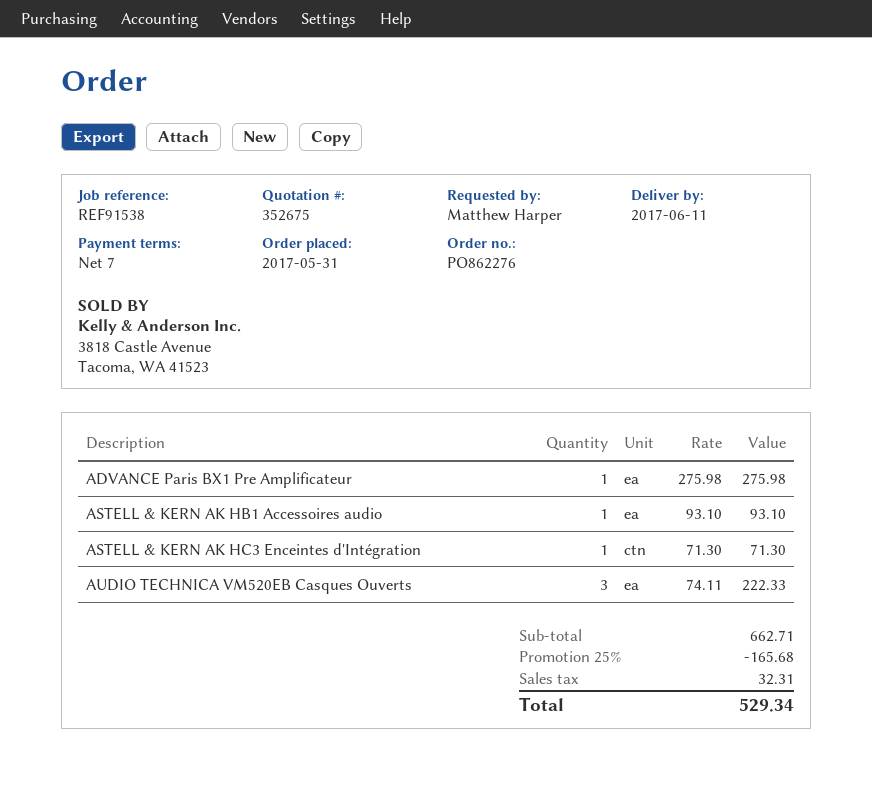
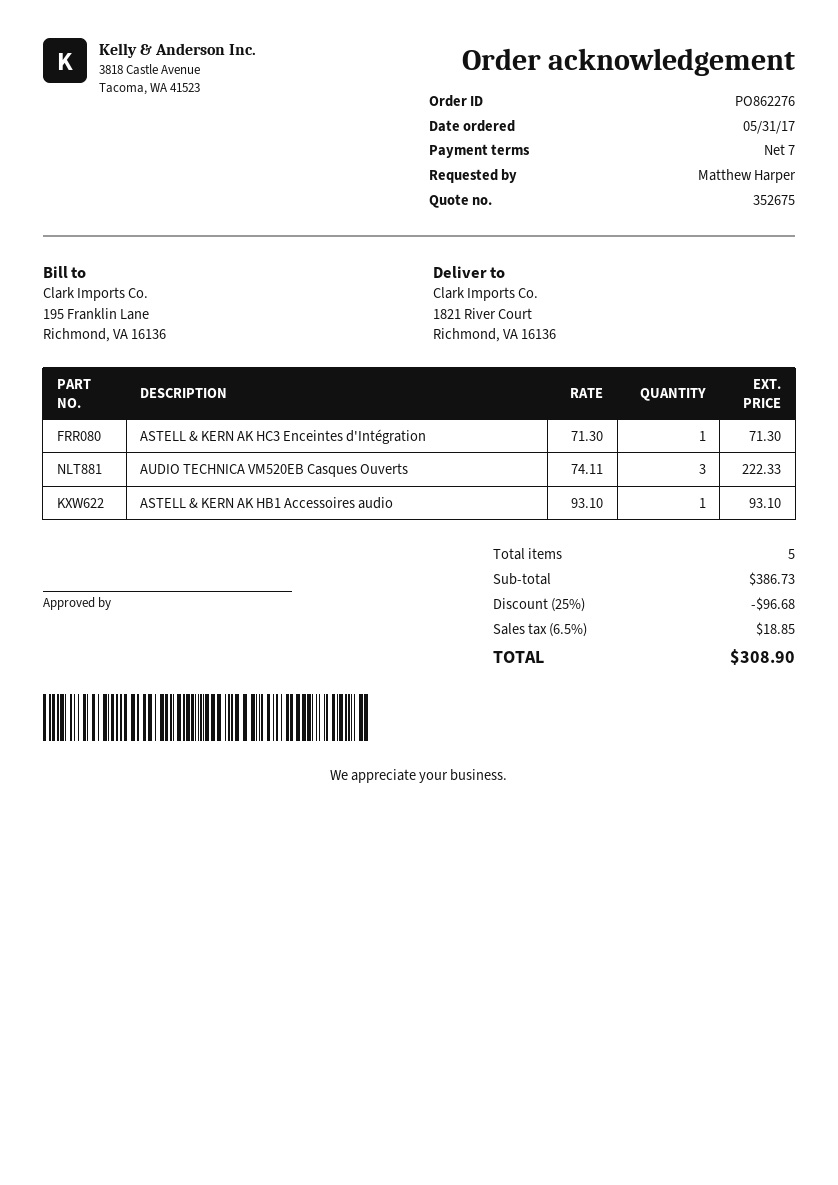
ADVANCE Paris BX1 Pre Amplificateur: 1 x 275.98 = 275.98 -> none
subtotal: 662.71 -> 386.73
discount: 25% = 165.68 -> 25% = 96.68
tax: 32.31 -> 18.85
total: 529.34 -> 308.90

